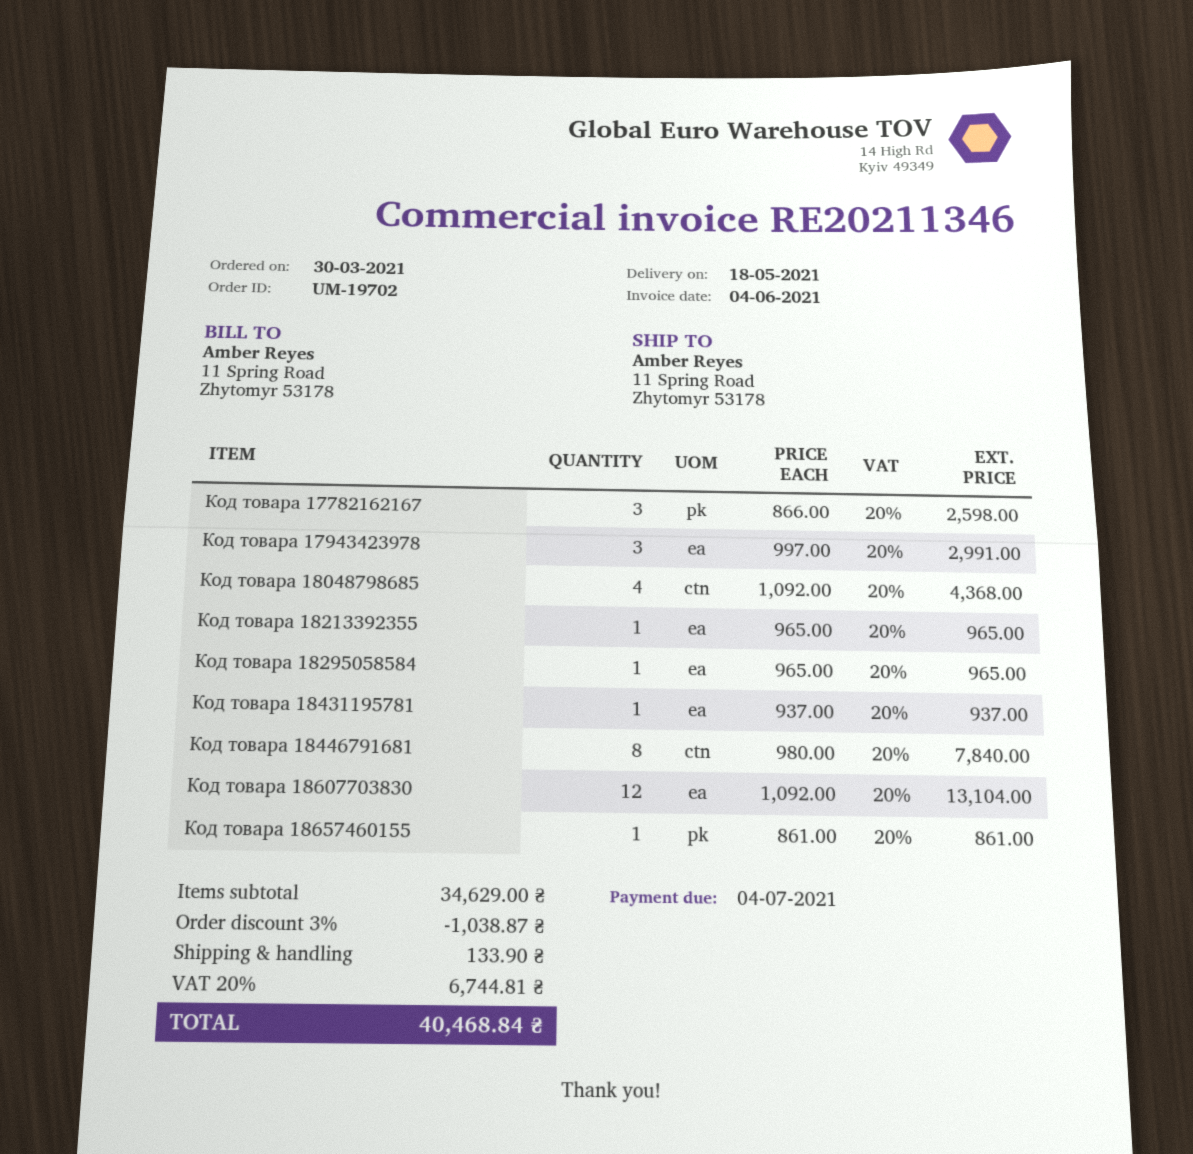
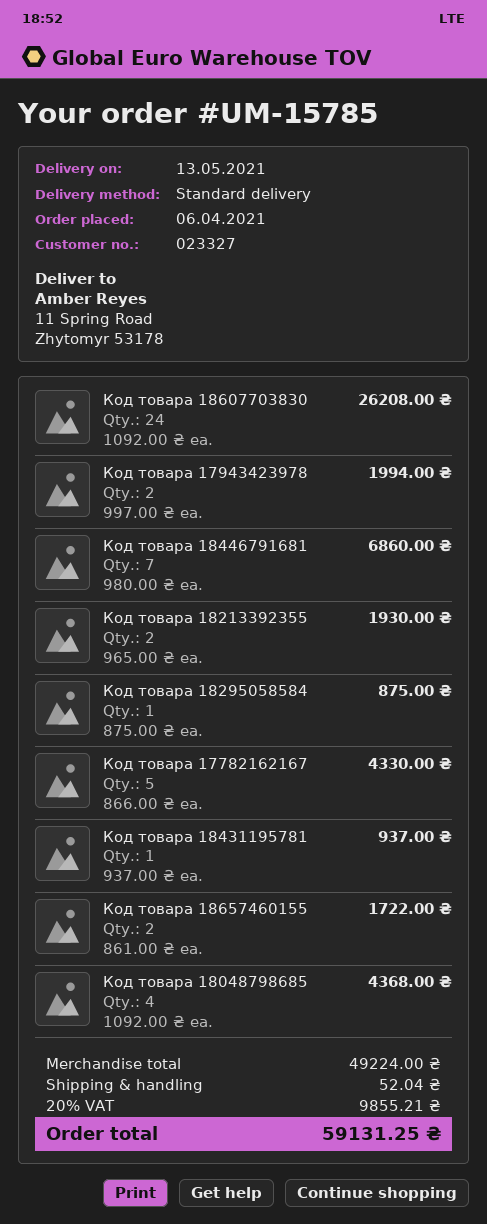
order number: UM-19702 -> UM-15785
order date: 2021-03-30 -> 2021-04-06
delivery date: 2021-05-18 -> 2021-05-13
Код товара 17782162167: 3 x 866.00 = 2598.00 -> 5 x 866.00 = 4330.00
Код товара 17943423978: 3 x 997.00 = 2991.00 -> 2 x 997.00 = 1994.00
Код товара 18213392355: 1 x 965.00 = 965.00 -> 2 x 965.00 = 1930.00
Код товара 18295058584: 1 x 965.00 = 965.00 -> 1 x 875.00 = 875.00
Код товара 18446791681: 8 x 980.00 = 7840.00 -> 7 x 980.00 = 6860.00
Код товара 18607703830: 12 x 1092.00 = 13104.00 -> 24 x 1092.00 = 26208.00
Код товара 18657460155: 1 x 861.00 = 861.00 -> 2 x 861.00 = 1722.00
subtotal: 34629.00 -> 49224.00
discount: 3% = 1038.87 -> none
shipping: 133.90 -> 52.04
tax: 20% = 6744.81 -> 20% = 9855.21
total: 40468.84 -> 59131.25

